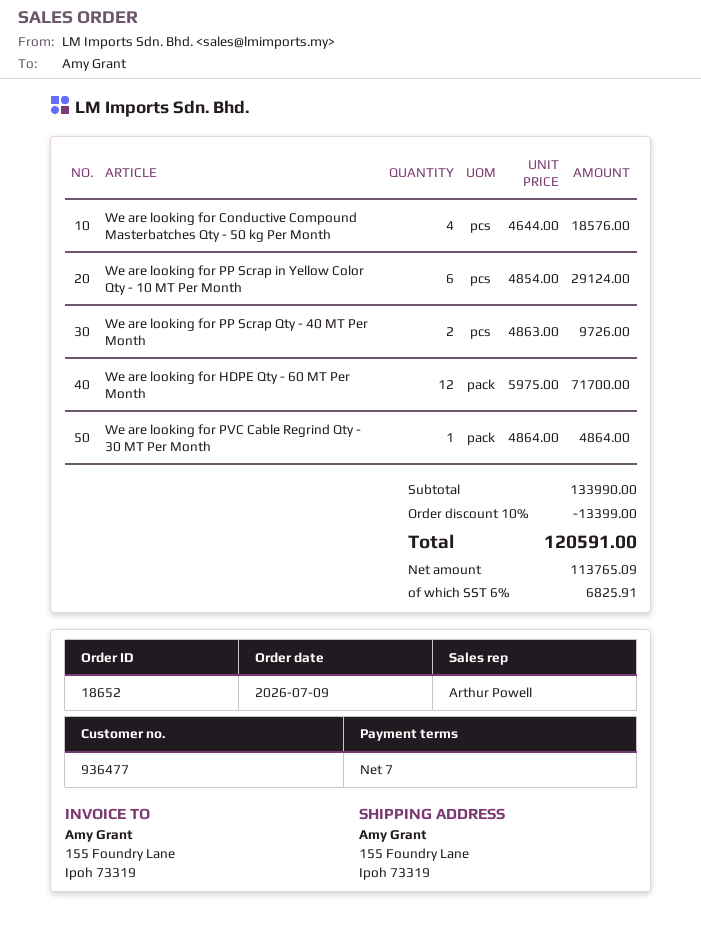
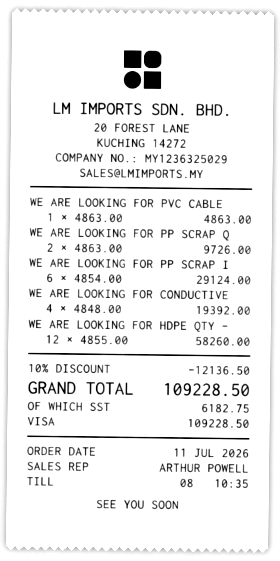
order date: 2026-07-09 -> 2026-07-11
We are looking for Conductive Compound Masterbatches Qty - 50 kg Per Month: 4 x 4644.00 = 18576.00 -> 4 x 4848.00 = 19392.00
We are looking for HDPE Qty - 60 MT Per Month: 12 x 5975.00 = 71700.00 -> 12 x 4855.00 = 58260.00
We are looking for PVC Cable Regrind Qty - 30 MT Per Month: 1 x 4864.00 = 4864.00 -> 1 x 4863.00 = 4863.00
discount: 10% = 13399.00 -> 10% = 12136.50
tax: 6825.91 -> 6182.75
total: 120591.00 -> 109228.50

